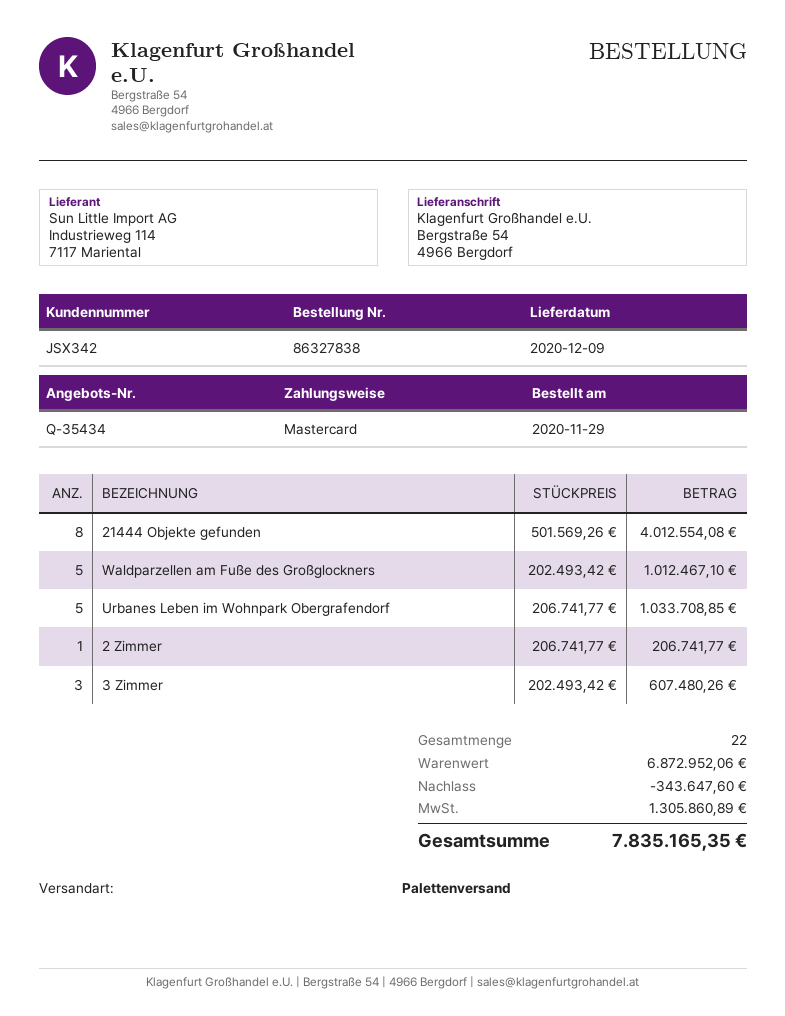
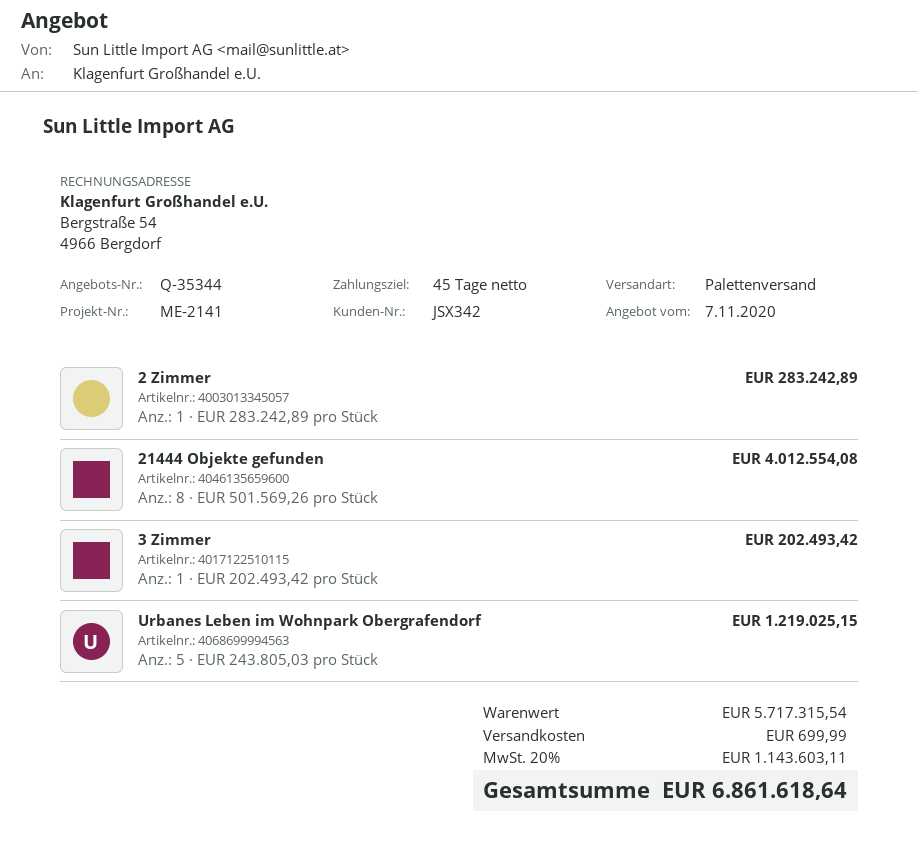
quote number: Q-35434 -> Q-35344
Waldparzellen am Fuße des Großglockners: 5 x 202493.42 = 1012467.10 -> none
Urbanes Leben im Wohnpark Obergrafendorf: 5 x 206741.77 = 1033708.85 -> 5 x 243805.03 = 1219025.15
2 Zimmer: 1 x 206741.77 = 206741.77 -> 1 x 283242.89 = 283242.89
3 Zimmer: 3 x 202493.42 = 607480.26 -> 1 x 202493.42 = 202493.42
subtotal: 6872952.06 -> 5717315.54
discount: 343647.60 -> none
shipping: none -> 699.99
tax: 1305860.89 -> 1143603.11
total: 7835165.35 -> 6861618.64

